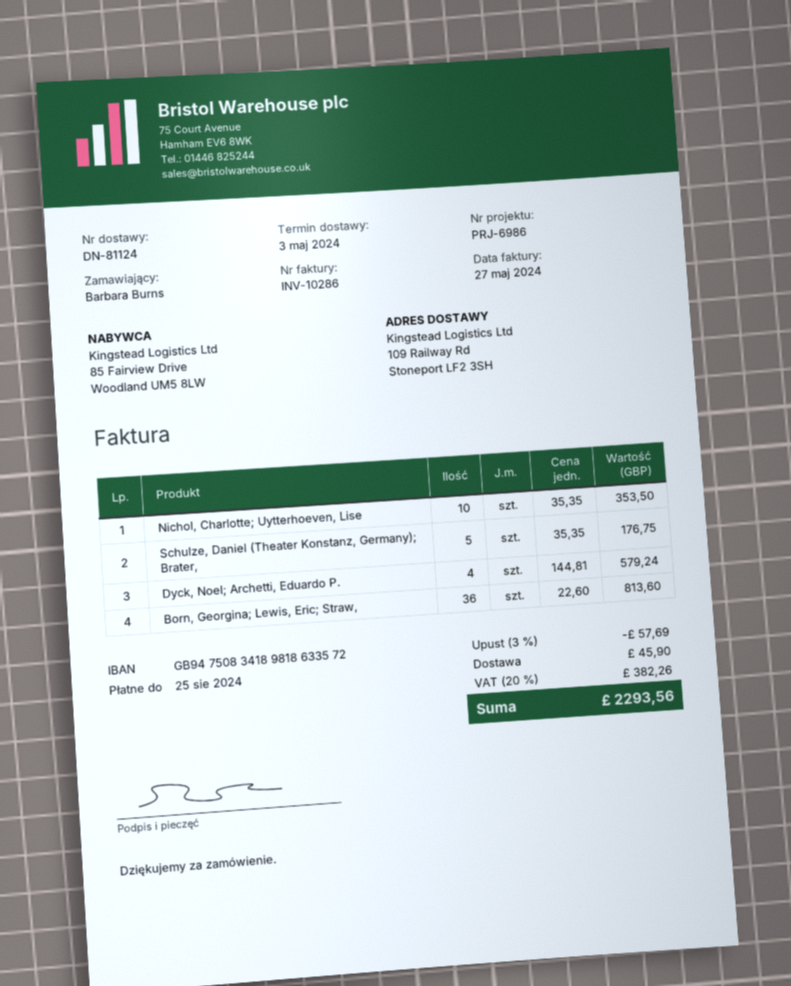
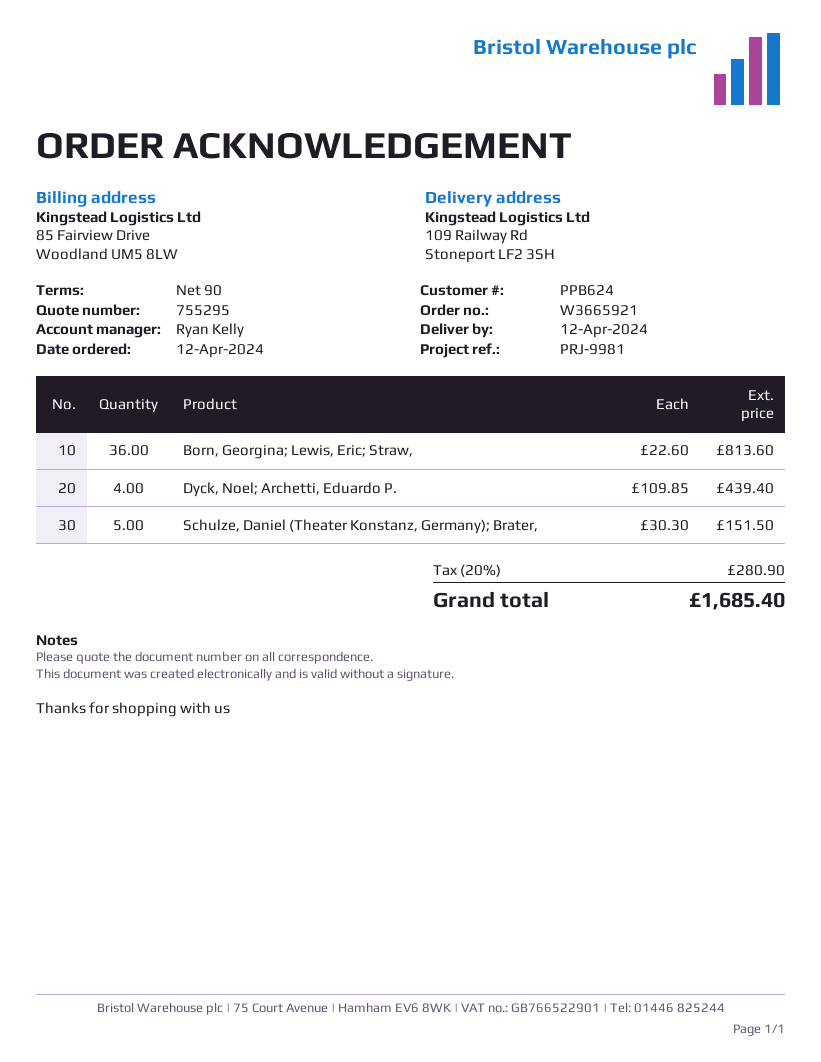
delivery date: 2024-05-03 -> 2024-04-12
reference: PRJ-6986 -> PRJ-9981
Nichol, Charlotte; Uytterhoeven, Lise: 10 x 35.35 = 353.50 -> none
Schulze, Daniel (Theater Konstanz, Germany); Brater,: 5 x 35.35 = 176.75 -> 5 x 30.30 = 151.50
Dyck, Noel; Archetti, Eduardo P.: 4 x 144.81 = 579.24 -> 4 x 109.85 = 439.40
discount: 3% = 57.69 -> none
shipping: 45.90 -> none
tax: 20% = 382.26 -> 20% = 280.90
total: 2293.56 -> 1685.40

